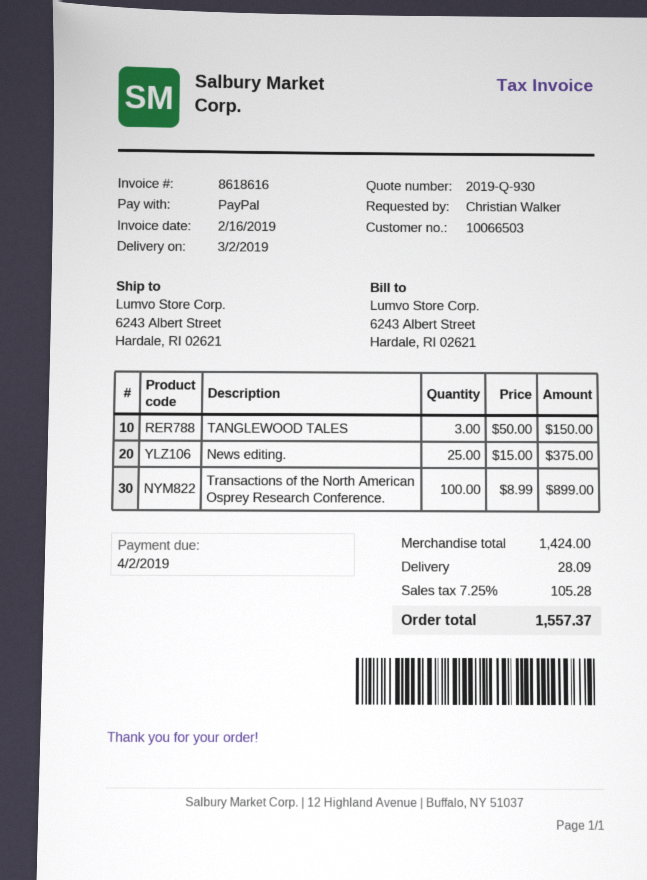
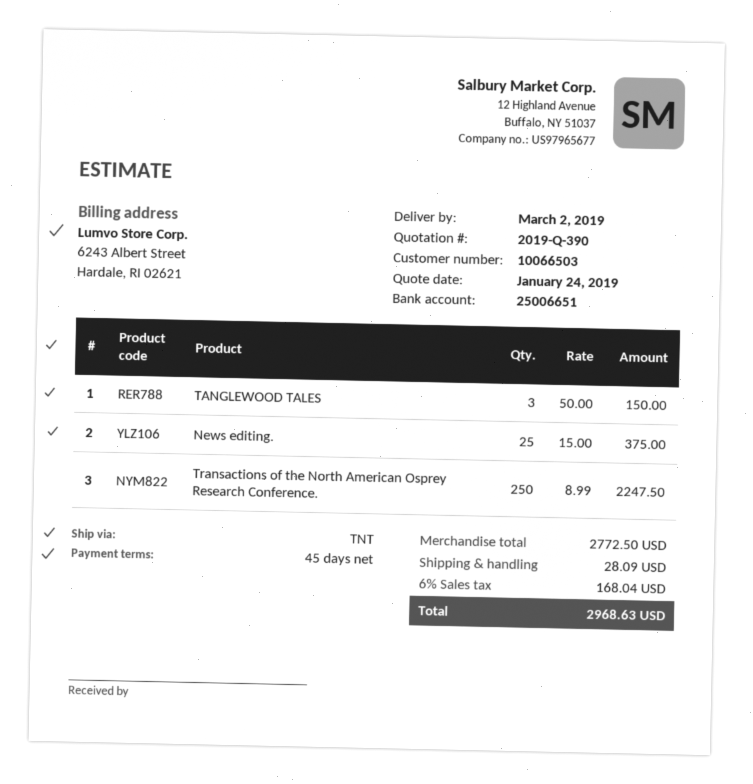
quote number: 2019-Q-930 -> 2019-Q-390
Transactions of the North American Osprey Research Conference.: 100 x 8.99 = 899.00 -> 250 x 8.99 = 2247.50
subtotal: 1424.00 -> 2772.50
tax: 7.25% = 105.28 -> 6% = 168.04
total: 1557.37 -> 2968.63

